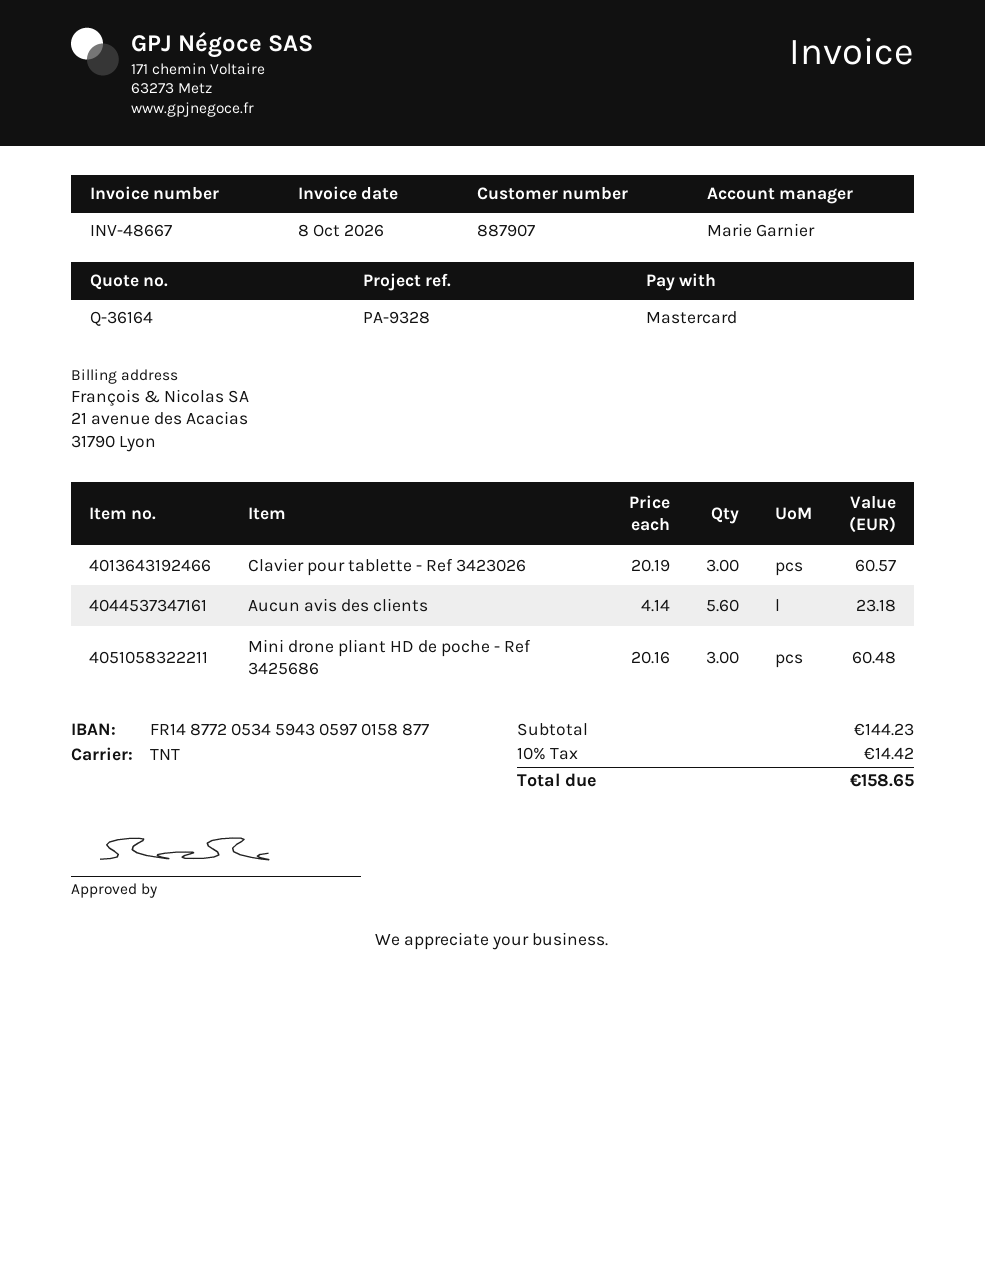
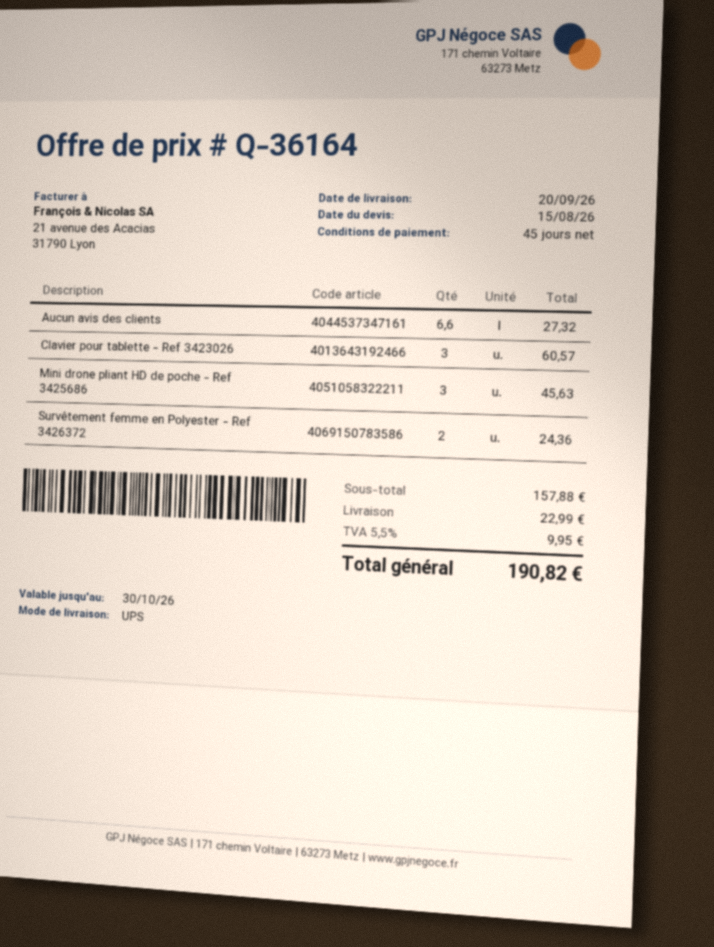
shipping method: TNT -> UPS
Aucun avis des clients: 5.6 for 23.18 -> 6.6 for 27.32
Mini drone pliant HD de poche - Ref 3425686: 3 for 60.48 -> 3 for 45.63
Survêtement femme en Polyester - Ref 3426372: none -> 2 for 24.36
subtotal: 144.23 -> 157.88
shipping: none -> 22.99
tax: 10% = 14.42 -> 5.5% = 9.95
total: 158.65 -> 190.82

